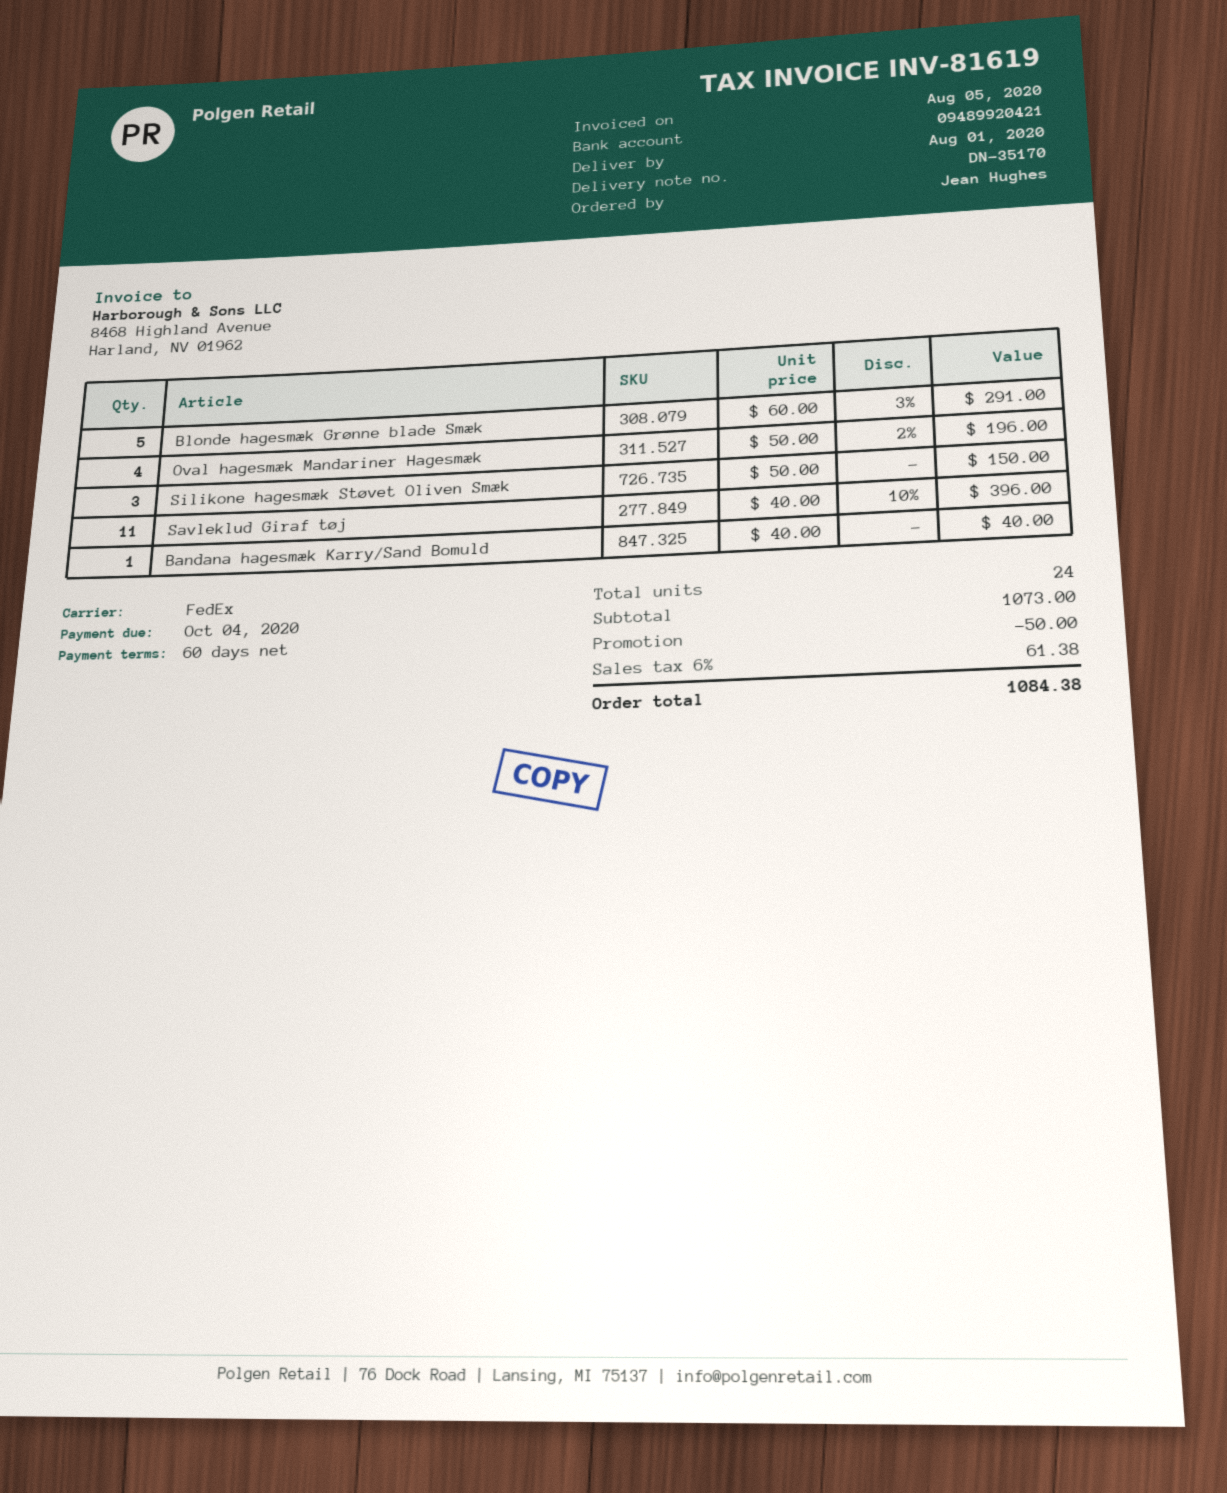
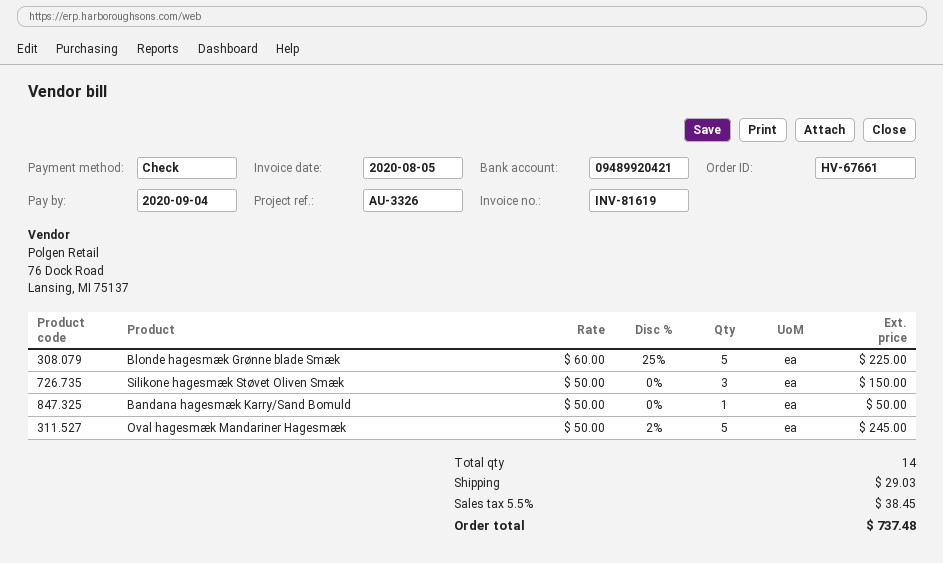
due date: 2020-10-04 -> 2020-09-04
Blonde hagesmæk Grønne blade Smæk: 5 x 60.00 - 3% = 291.00 -> 5 x 60.00 - 25% = 225.00
Oval hagesmæk Mandariner Hagesmæk: 4 x 50.00 - 2% = 196.00 -> 5 x 50.00 - 2% = 245.00
Savleklud Giraf tøj: 11 x 40.00 - 10% = 396.00 -> none
Bandana hagesmæk Karry/Sand Bomuld: 1 x 40.00 = 40.00 -> 1 x 50.00 = 50.00
total quantity: 24 -> 14
discount: 50.00 -> none
shipping: none -> 29.03
tax: 6% = 61.38 -> 5.5% = 38.45
total: 1084.38 -> 737.48

